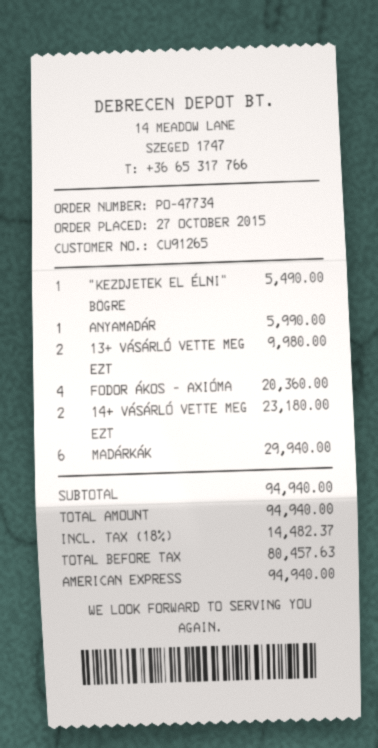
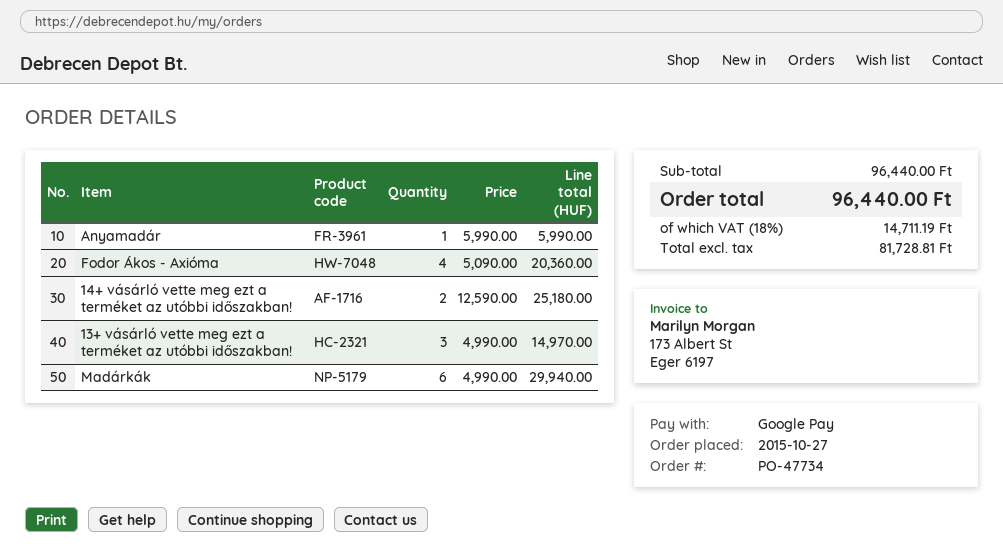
payment method: American Express -> Google Pay
"KEZDJETEK EL ÉLNI" BÖGRE: 1 for 5490.00 -> none
13+ VÁSÁRLÓ VETTE MEG EZT: 2 for 9980.00 -> 3 for 14970.00
14+ VÁSÁRLÓ VETTE MEG EZT: 2 for 23180.00 -> 2 for 25180.00
subtotal: 94940.00 -> 96440.00
net: 80457.63 -> 81728.81
tax: 18% = 14482.37 -> 18% = 14711.19
total: 94940.00 -> 96440.00

